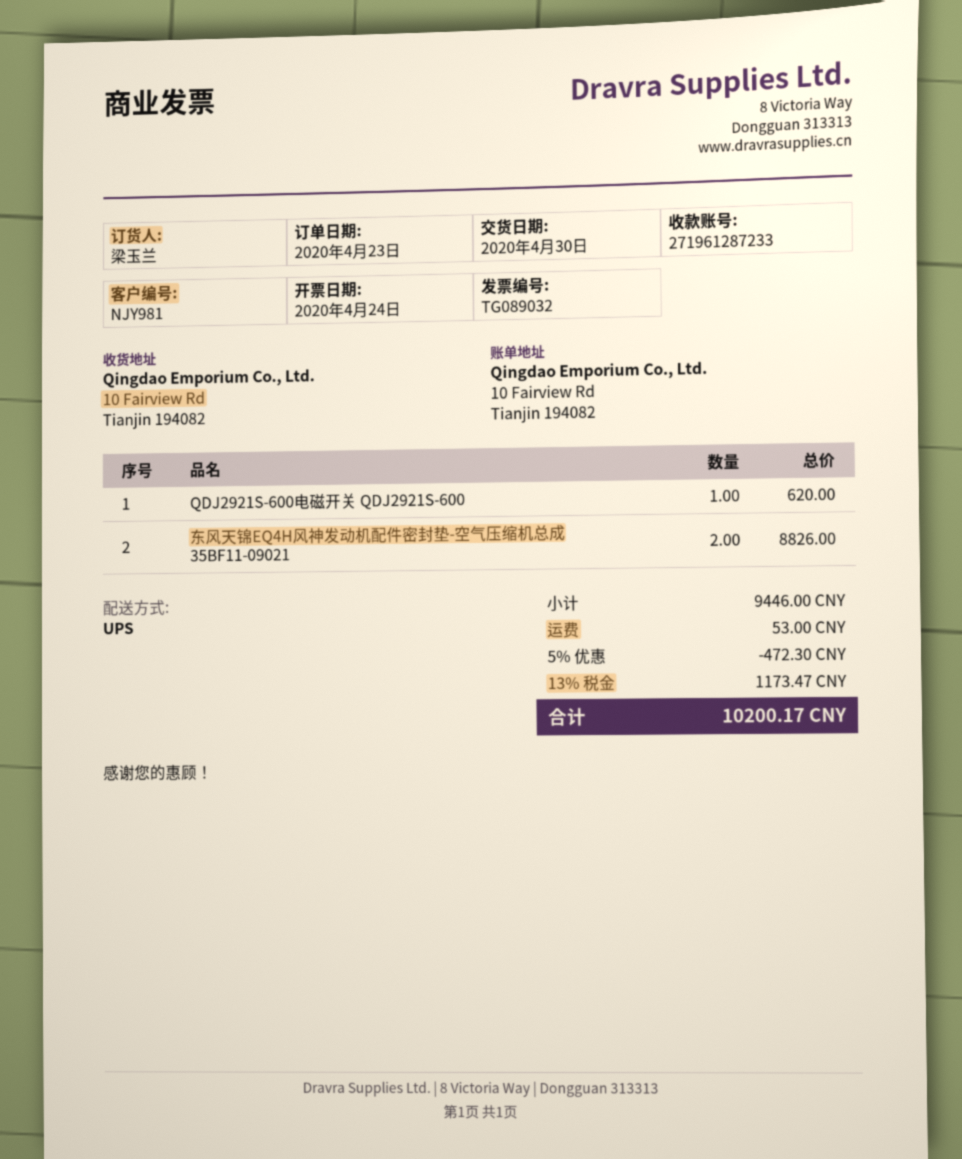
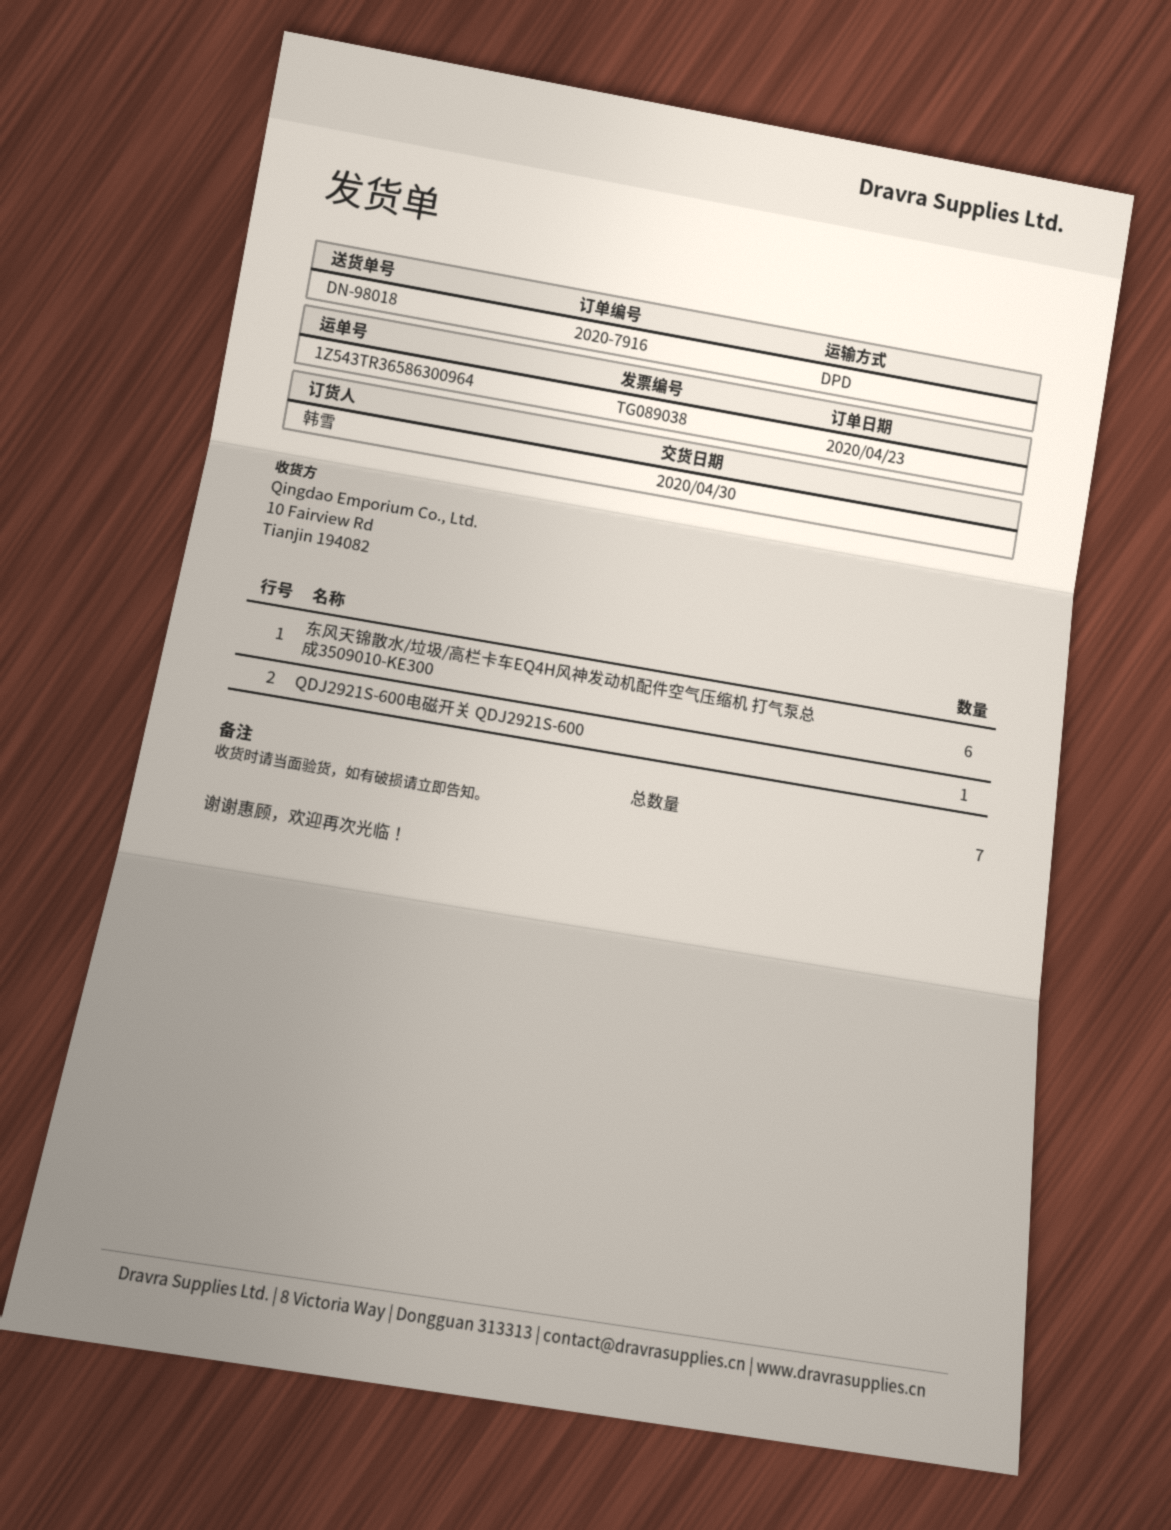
invoice number: TG089032 -> TG089038
ordered by: 梁玉兰 -> 韩雪
shipping method: UPS -> DPD
东风天锦EQ4H风神发动机配件密封垫-空气压缩机总成 35BF11-09021: 2 -> none
东风天锦散水/垃圾/高栏卡车EQ4H风神发动机配件空气压缩机 打气泵总成3509010-KE300: none -> 6

